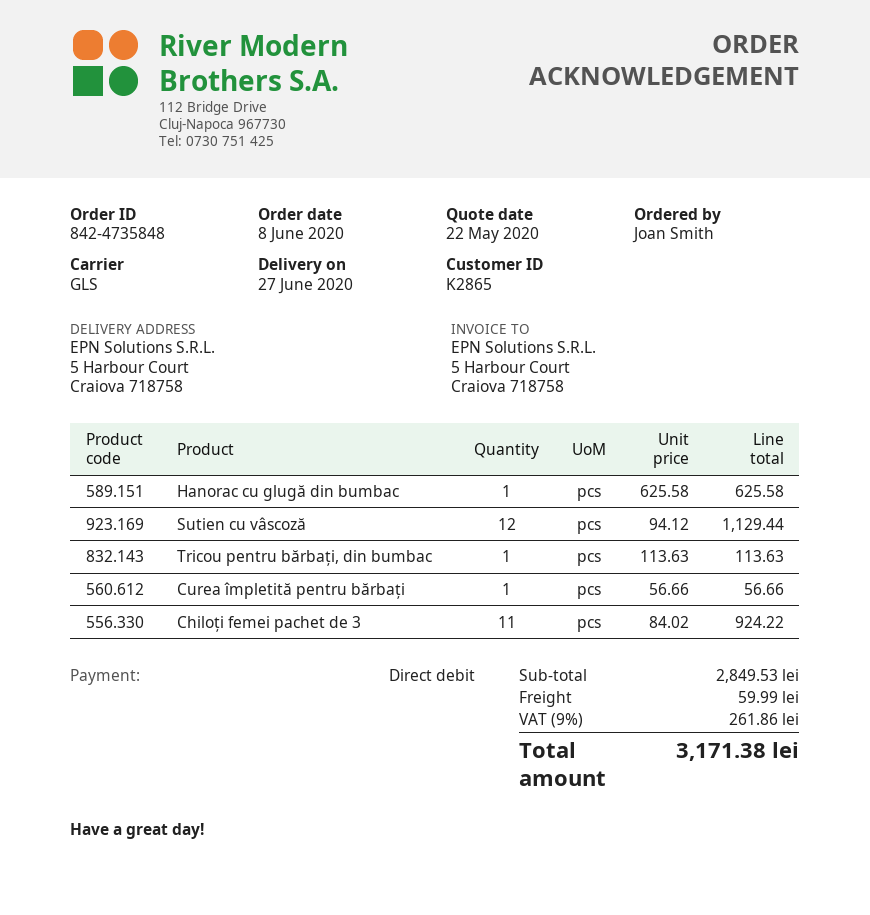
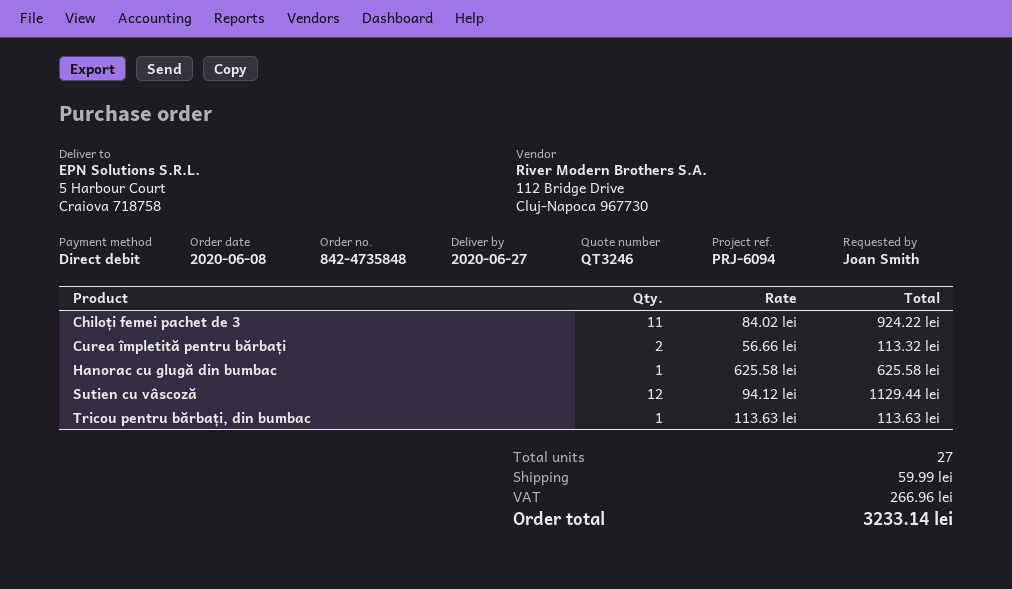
Curea împletită pentru bărbați: 1 x 56.66 = 56.66 -> 2 x 56.66 = 113.32
tax: 261.86 -> 266.96
total: 3171.38 -> 3233.14

